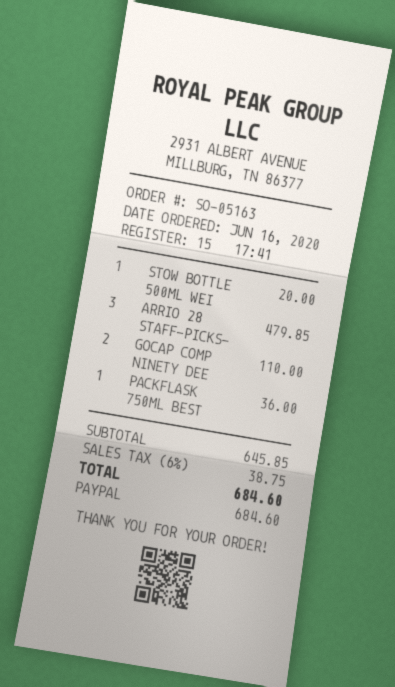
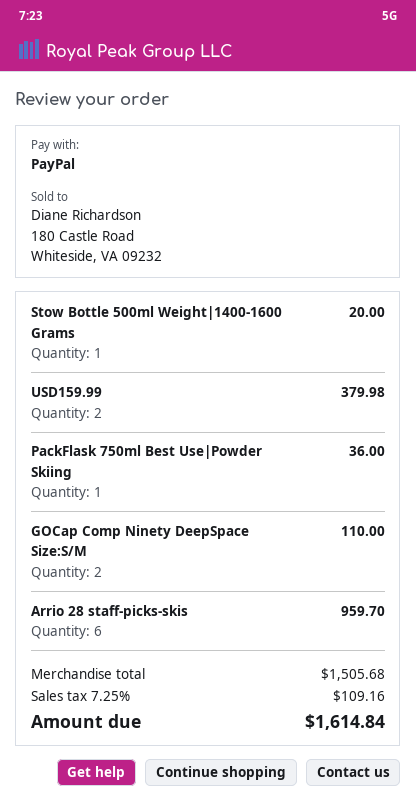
ARRIO 28 STAFF-PICKS-: 3 for 479.85 -> 6 for 959.70
USD159.99: none -> 2 for 379.98
subtotal: 645.85 -> 1505.68
tax: 6% = 38.75 -> 7.25% = 109.16
total: 684.60 -> 1614.84

